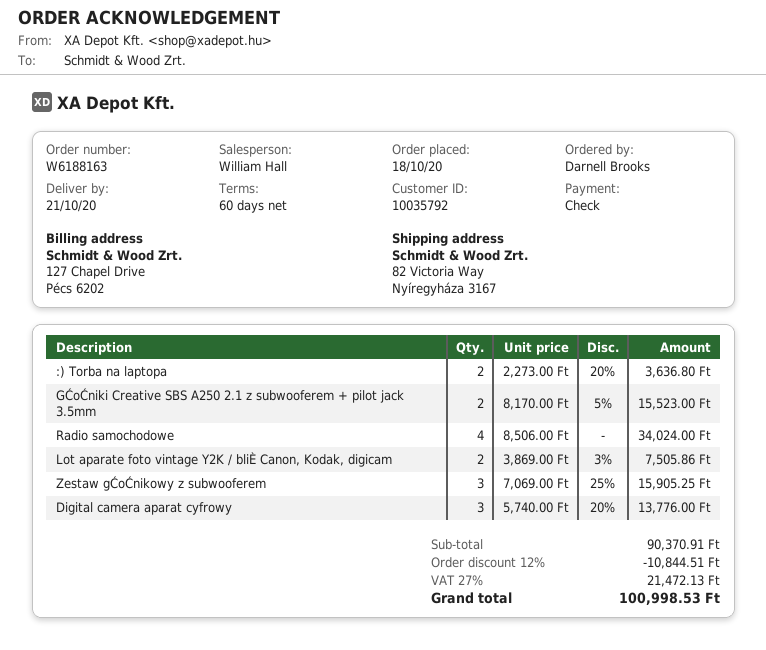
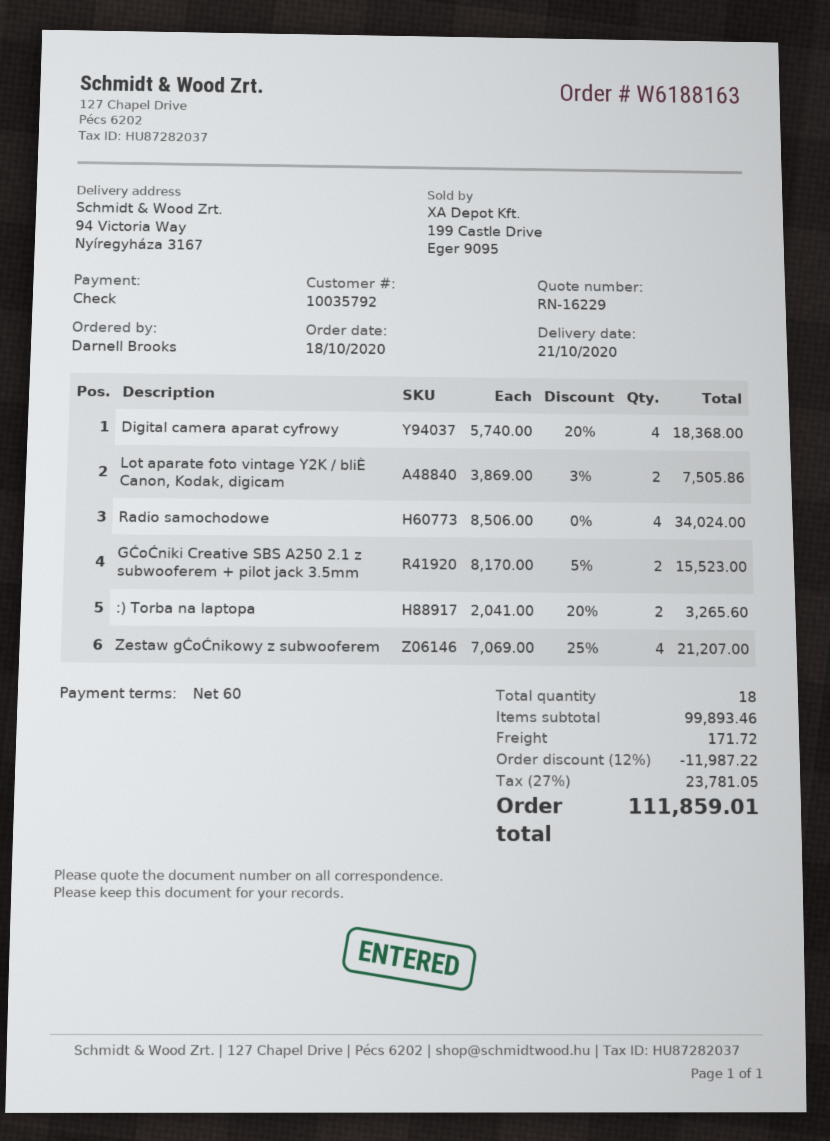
ship to: 82 Victoria Way, Nyíregyháza 3167 -> 94 Victoria Way, Nyíregyháza 3167
:) Torba na laptopa: 2 x 2273.00 - 20% = 3636.80 -> 2 x 2041.00 - 20% = 3265.60
Zestaw gĆoĆnikowy z subwooferem: 3 x 7069.00 - 25% = 15905.25 -> 4 x 7069.00 - 25% = 21207.00
Digital camera aparat cyfrowy: 3 x 5740.00 - 20% = 13776.00 -> 4 x 5740.00 - 20% = 18368.00
subtotal: 90370.91 -> 99893.46
discount: 12% = 10844.51 -> 12% = 11987.22
shipping: none -> 171.72
tax: 27% = 21472.13 -> 27% = 23781.05
total: 100998.53 -> 111859.01

